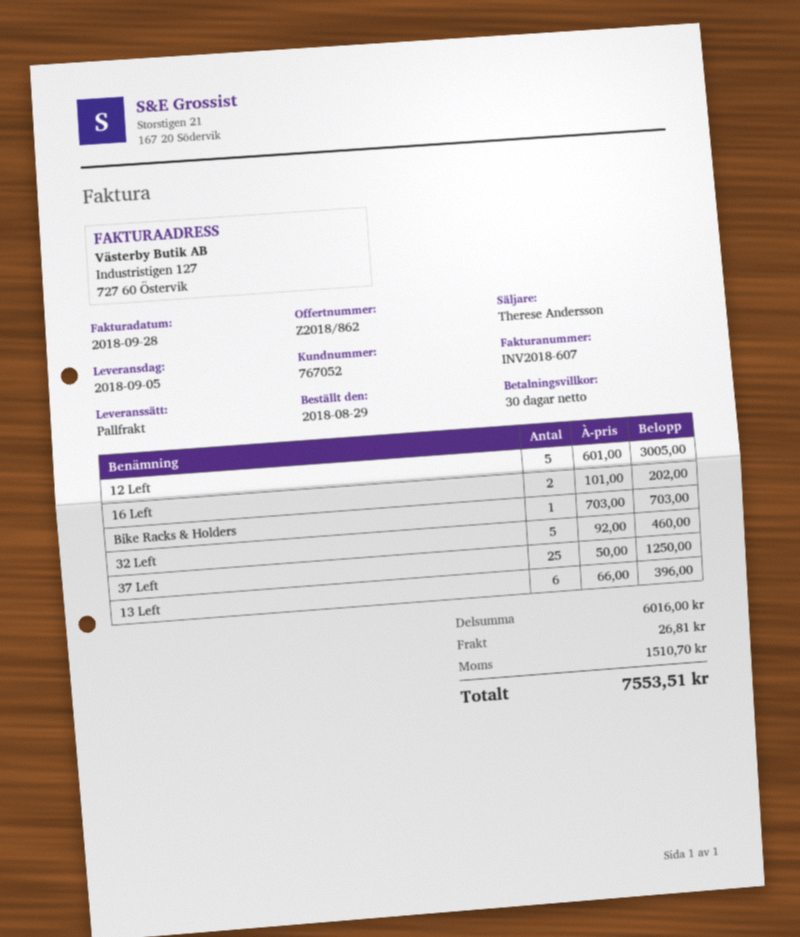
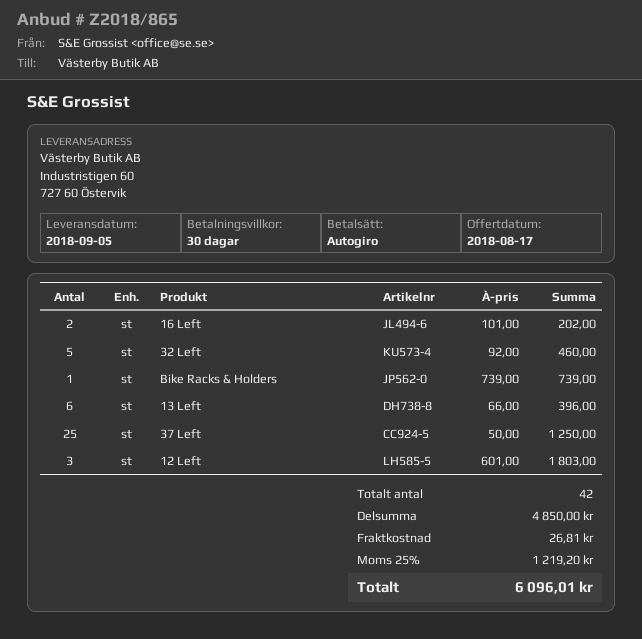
quote number: Z2018/862 -> Z2018/865
12 Left: 5 x 601.00 = 3005.00 -> 3 x 601.00 = 1803.00
Bike Racks & Holders: 1 x 703.00 = 703.00 -> 1 x 739.00 = 739.00
subtotal: 6016.00 -> 4850.00
tax: 1510.70 -> 1219.20
total: 7553.51 -> 6096.01

